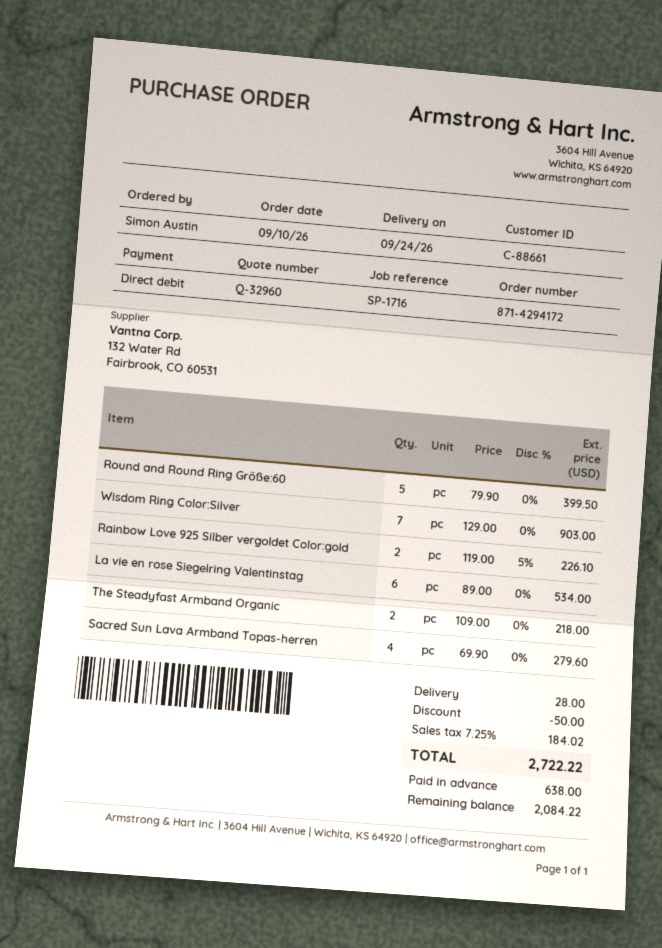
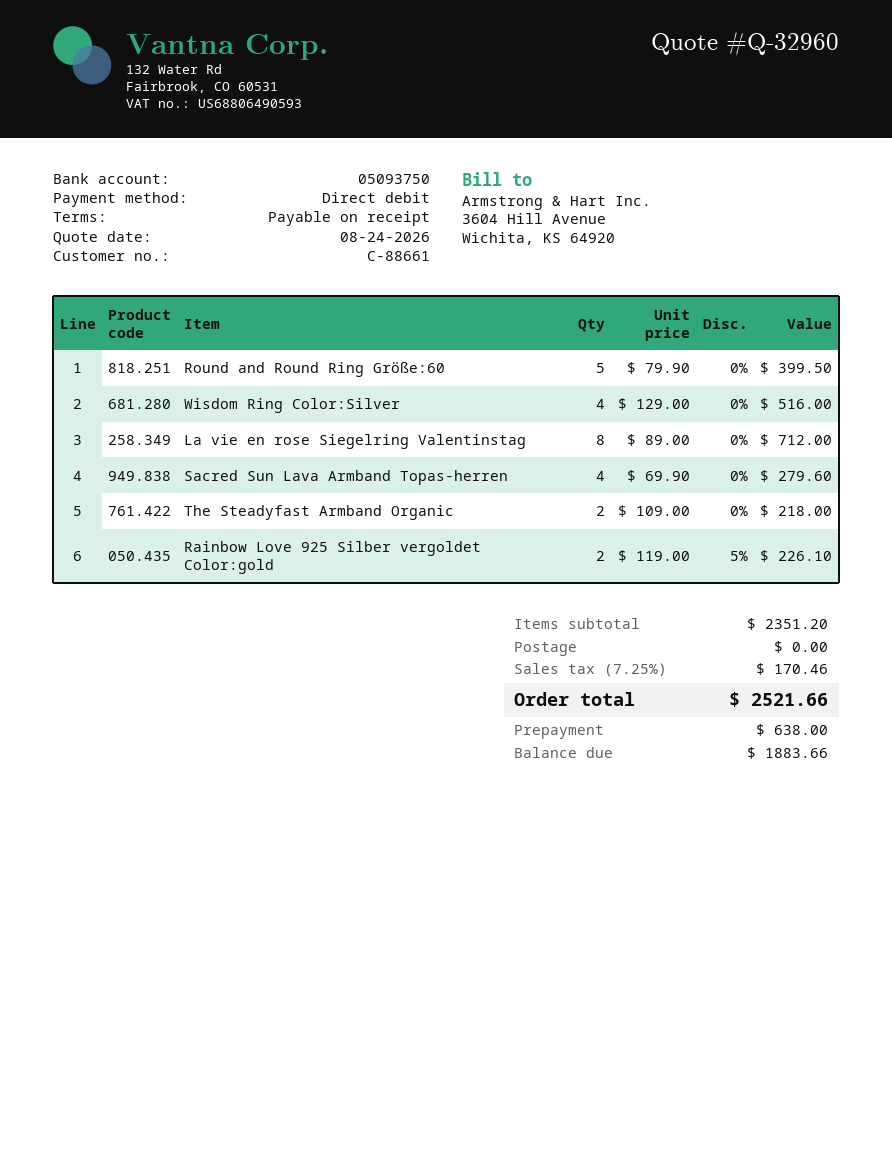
Wisdom Ring Color:Silver: 7 x 129.00 = 903.00 -> 4 x 129.00 = 516.00
La vie en rose Siegelring Valentinstag: 6 x 89.00 = 534.00 -> 8 x 89.00 = 712.00
discount: 50.00 -> none
shipping: 28.00 -> 0.00
tax: 7.25% = 184.02 -> 7.25% = 170.46
total: 2722.22 -> 2521.66
balance: 2084.22 -> 1883.66

